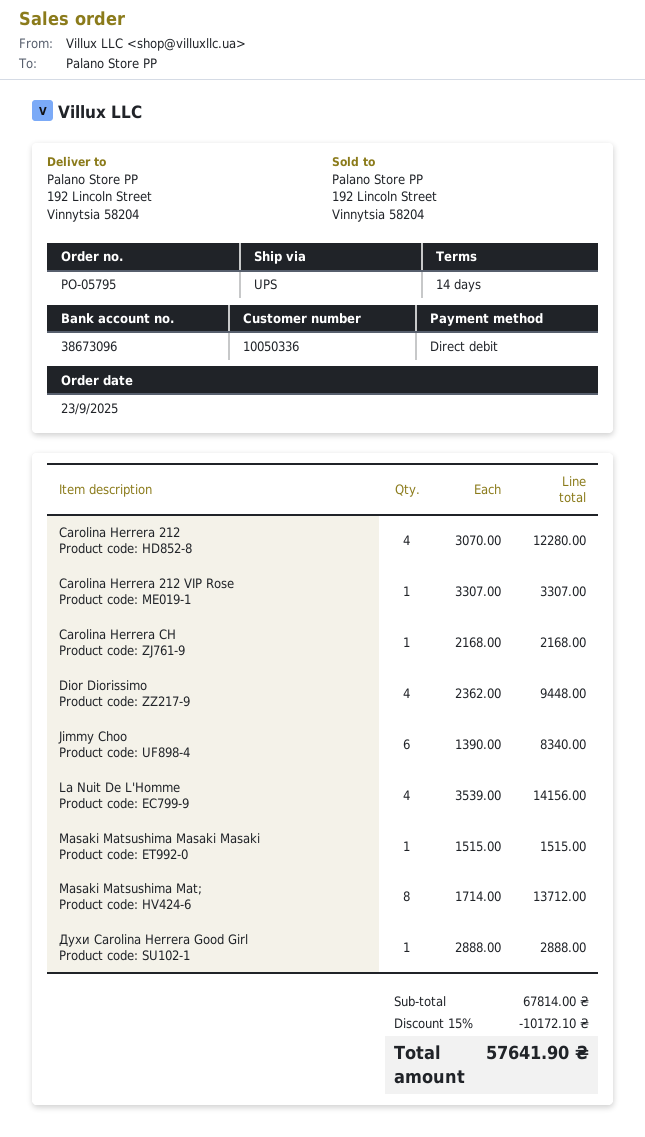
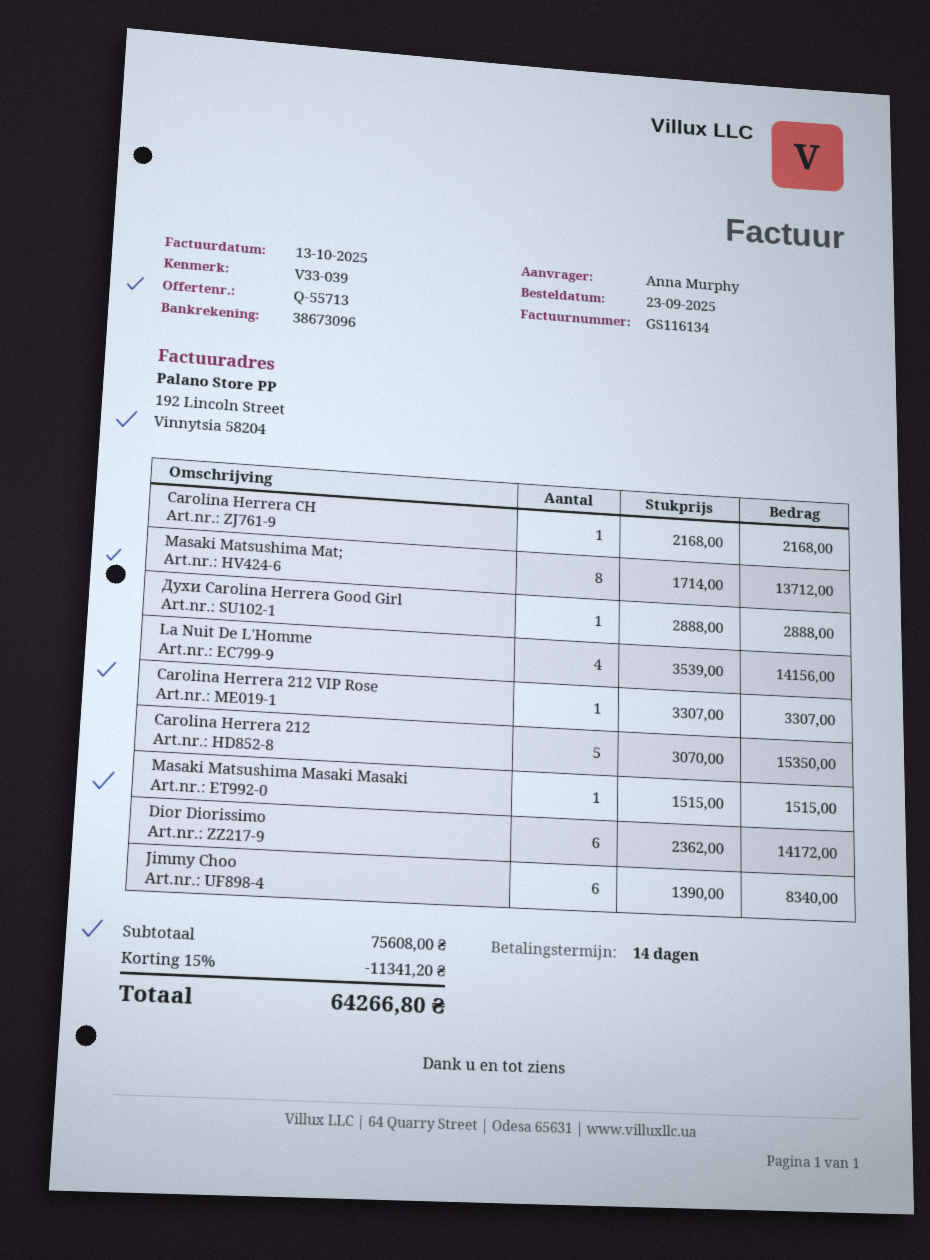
Carolina Herrera 212: 4 x 3070.00 = 12280.00 -> 5 x 3070.00 = 15350.00
Dior Diorissimo: 4 x 2362.00 = 9448.00 -> 6 x 2362.00 = 14172.00
subtotal: 67814.00 -> 75608.00
discount: 15% = 10172.10 -> 15% = 11341.20
total: 57641.90 -> 64266.80

